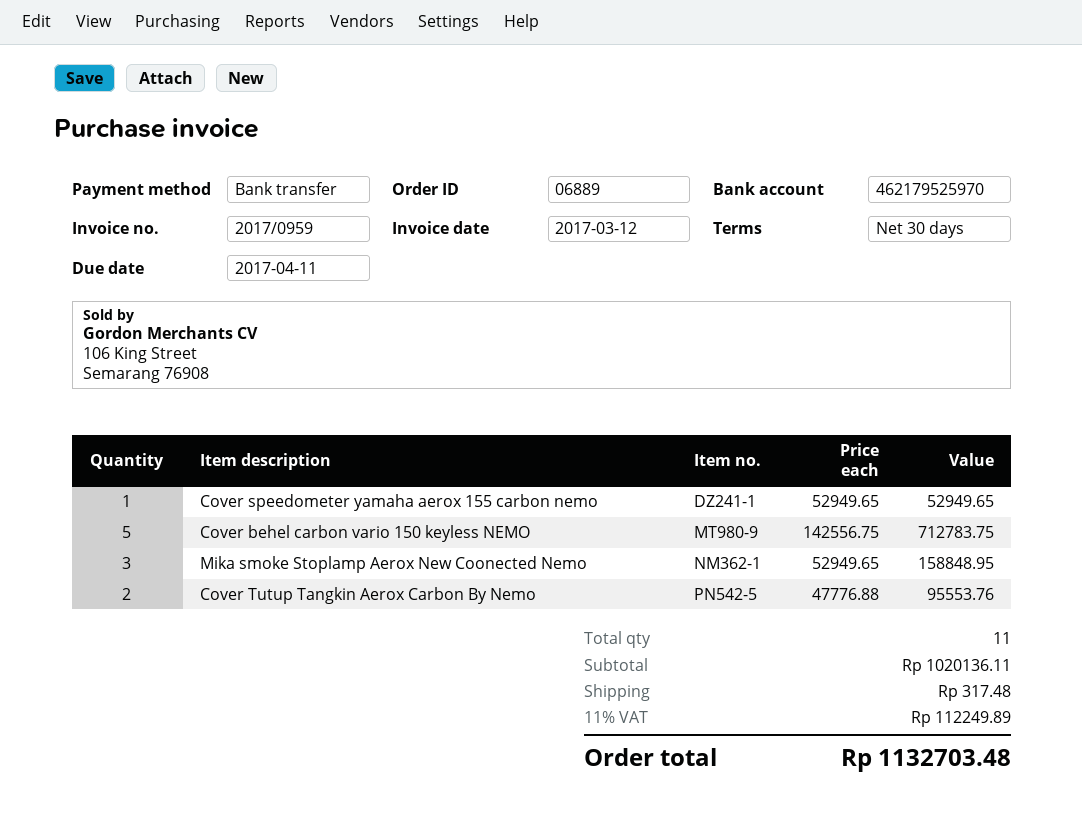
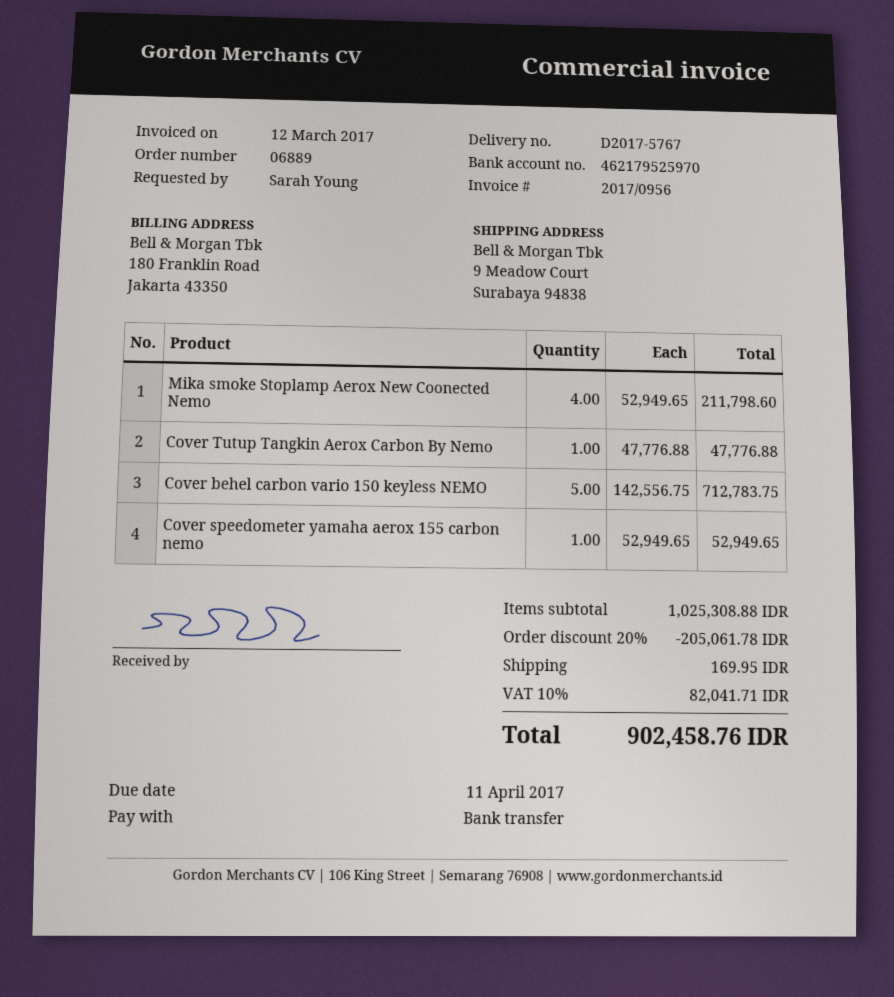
invoice number: 2017/0959 -> 2017/0956
Mika smoke Stoplamp Aerox New Coonected Nemo: 3 x 52949.65 = 158848.95 -> 4 x 52949.65 = 211798.60
Cover Tutup Tangkin Aerox Carbon By Nemo: 2 x 47776.88 = 95553.76 -> 1 x 47776.88 = 47776.88
subtotal: 1020136.11 -> 1025308.88
discount: none -> 20% = 205061.78
shipping: 317.48 -> 169.95
tax: 11% = 112249.89 -> 10% = 82041.71
total: 1132703.48 -> 902458.76

